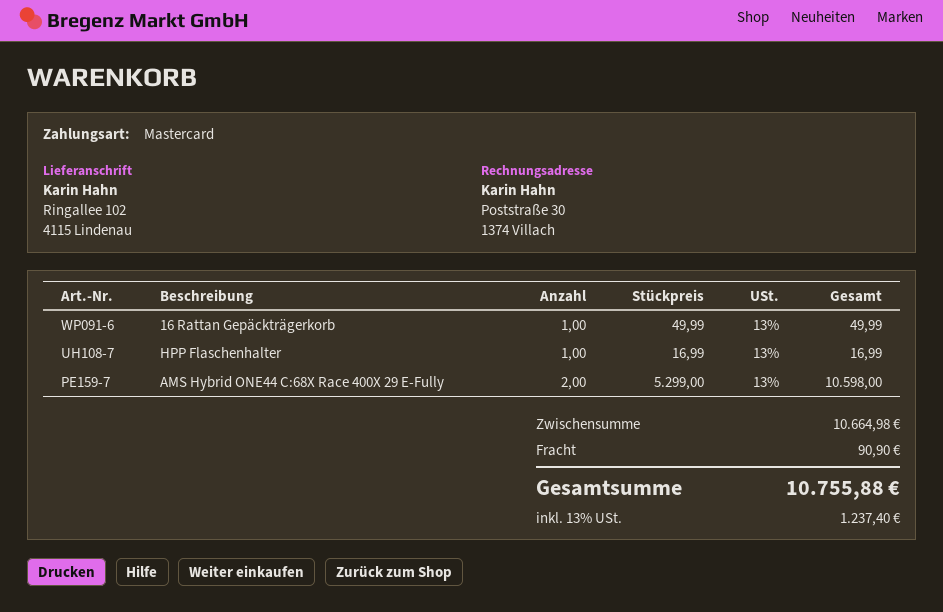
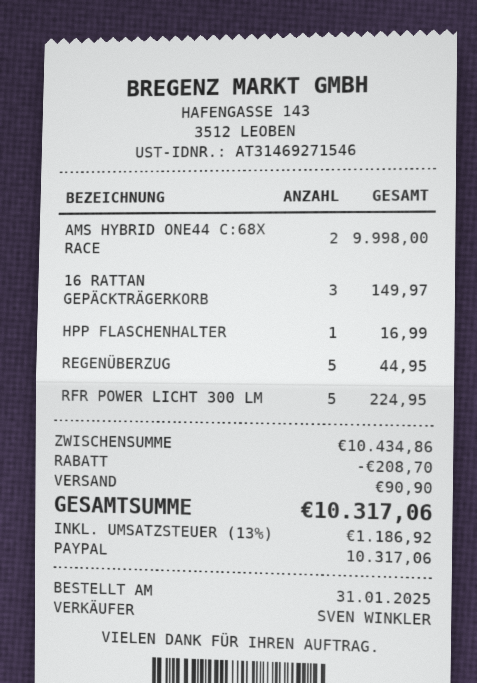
payment method: Mastercard -> PayPal
16 Rattan Gepäckträgerkorb: 1 for 49.99 -> 3 for 149.97
AMS Hybrid ONE44 C:68X Race 400X 29 E-Fully: 2 for 10598.00 -> 2 for 9998.00
REGENÜBERZUG: none -> 5 for 44.95
RFR POWER LICHT 300 LM: none -> 5 for 224.95
subtotal: 10664.98 -> 10434.86
discount: none -> 208.70
tax: 13% = 1237.40 -> 13% = 1186.92
total: 10755.88 -> 10317.06

